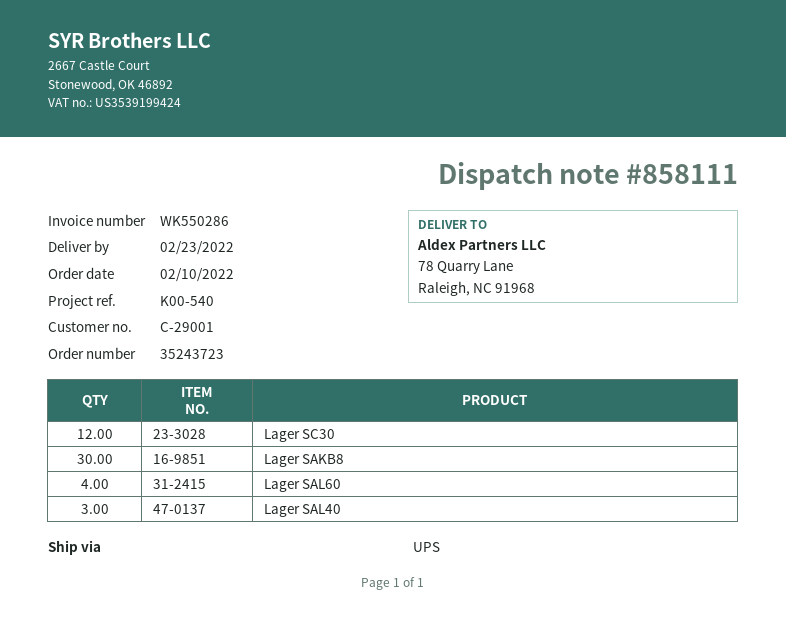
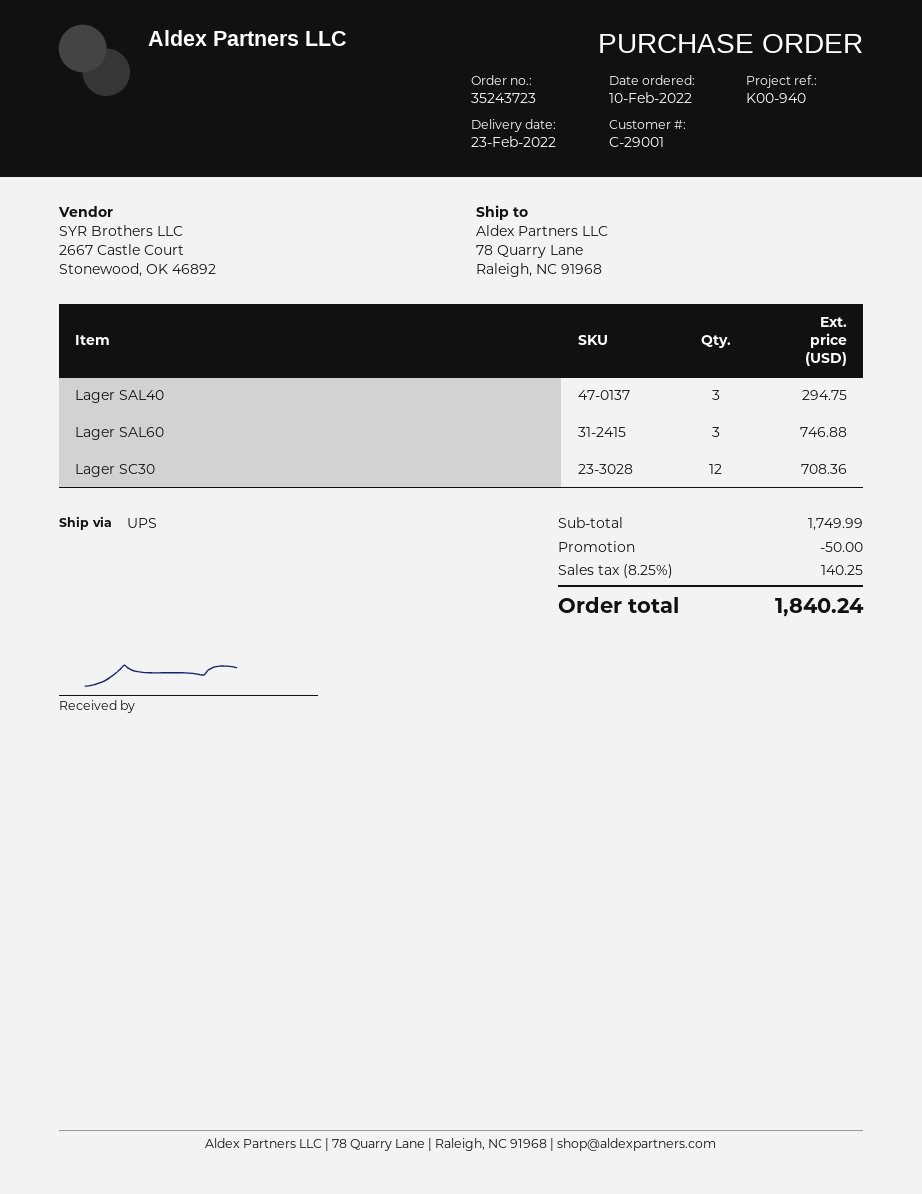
reference: K00-540 -> K00-940
Lager SAKB8: 30 -> none
Lager SAL60: 4 -> 3

